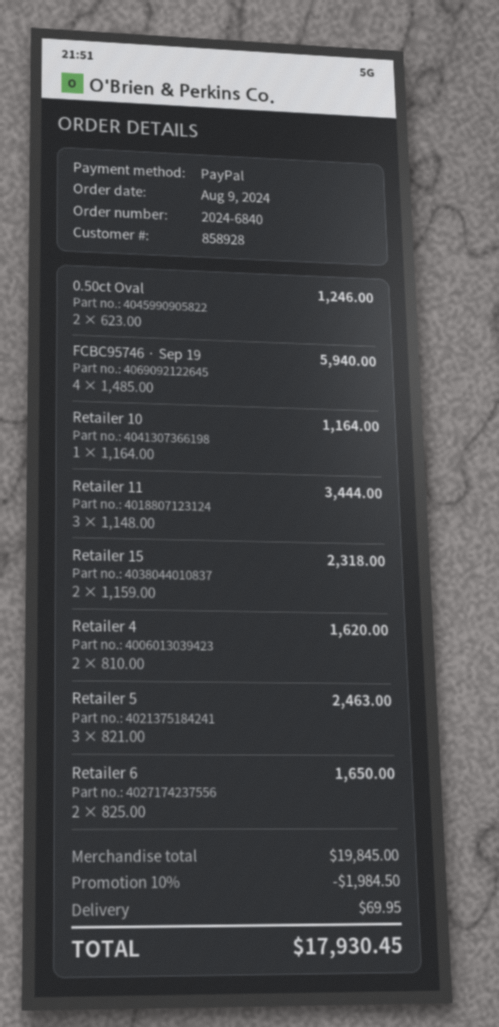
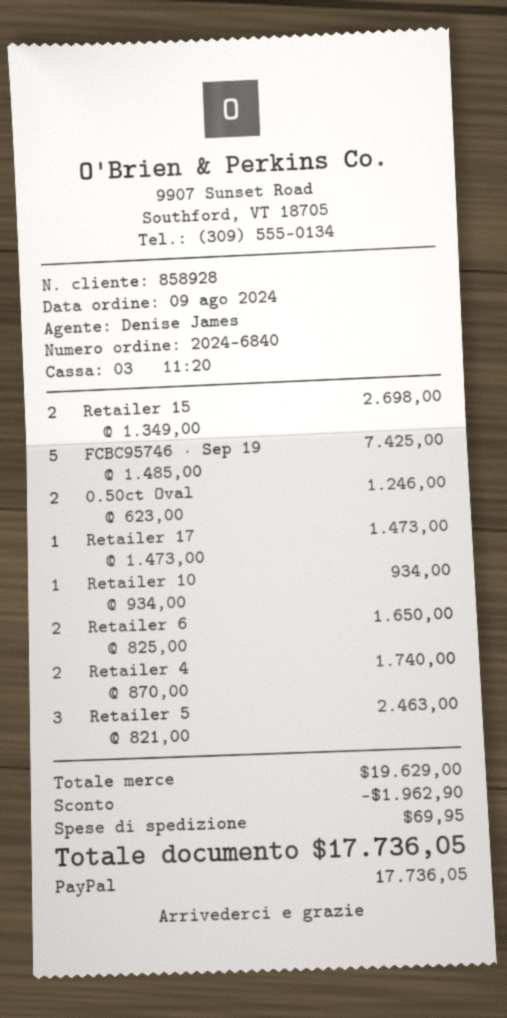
FCBC95746 · Sep 19: 4 x 1485.00 = 5940.00 -> 5 x 1485.00 = 7425.00
Retailer 10: 1 x 1164.00 = 1164.00 -> 1 x 934.00 = 934.00
Retailer 11: 3 x 1148.00 = 3444.00 -> none
Retailer 15: 2 x 1159.00 = 2318.00 -> 2 x 1349.00 = 2698.00
Retailer 4: 2 x 810.00 = 1620.00 -> 2 x 870.00 = 1740.00
Retailer 17: none -> 1 x 1473.00 = 1473.00
subtotal: 19845.00 -> 19629.00
discount: 1984.50 -> 1962.90
total: 17930.45 -> 17736.05

